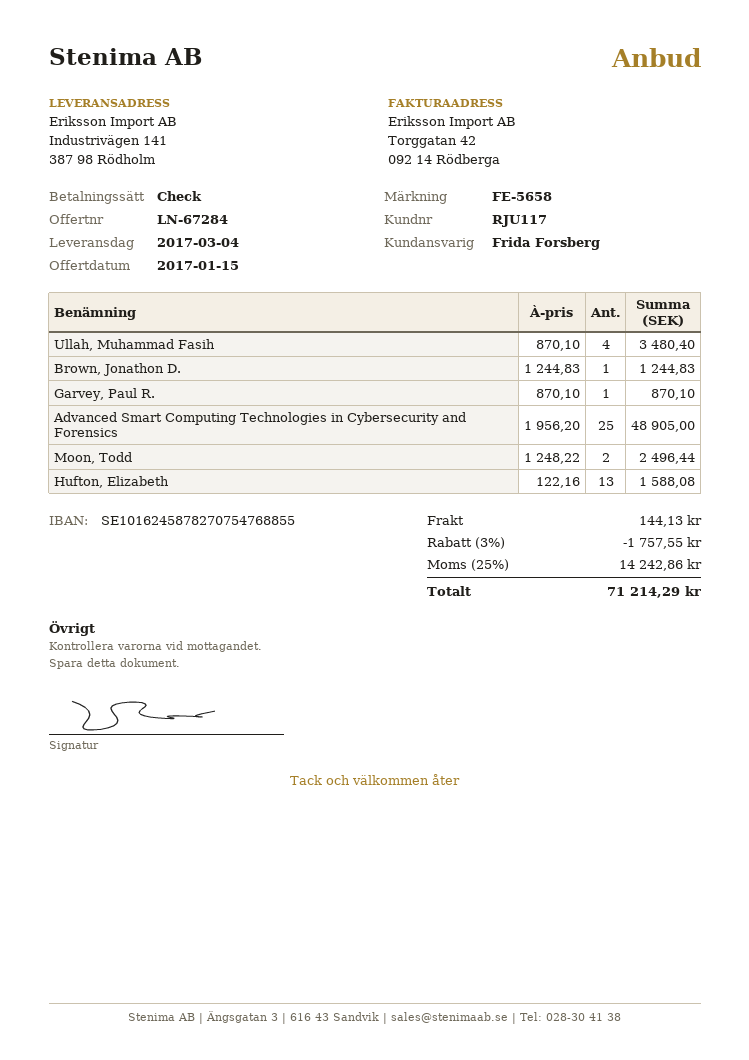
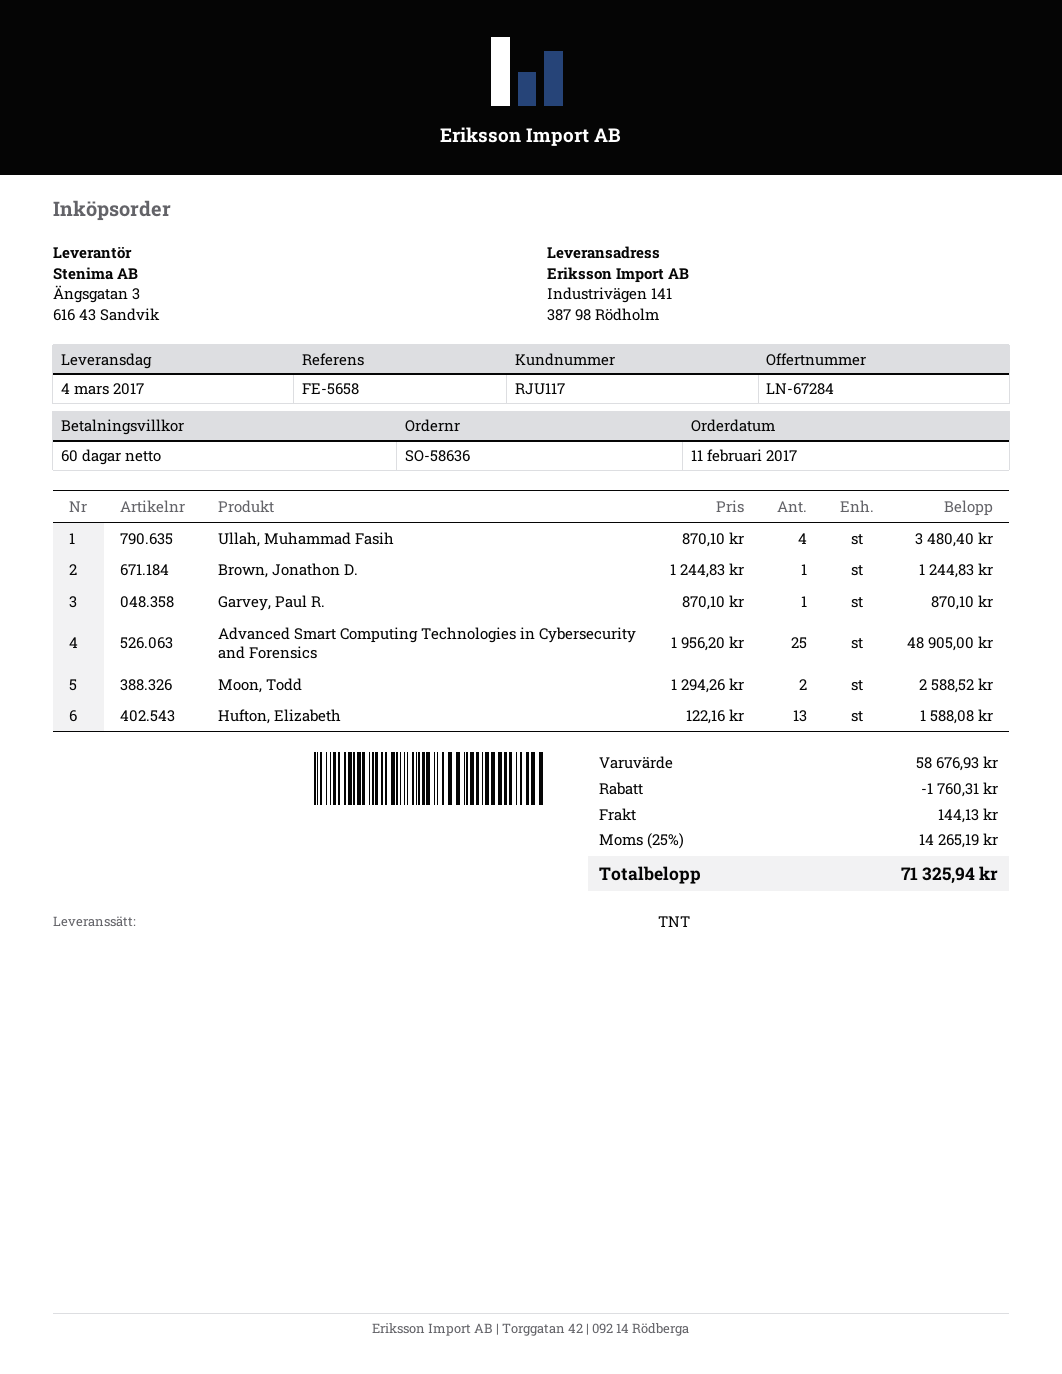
Moon, Todd: 2 x 1248.22 = 2496.44 -> 2 x 1294.26 = 2588.52
discount: 1757.55 -> 1760.31
tax: 25% = 14242.86 -> 25% = 14265.19
total: 71214.29 -> 71325.94

